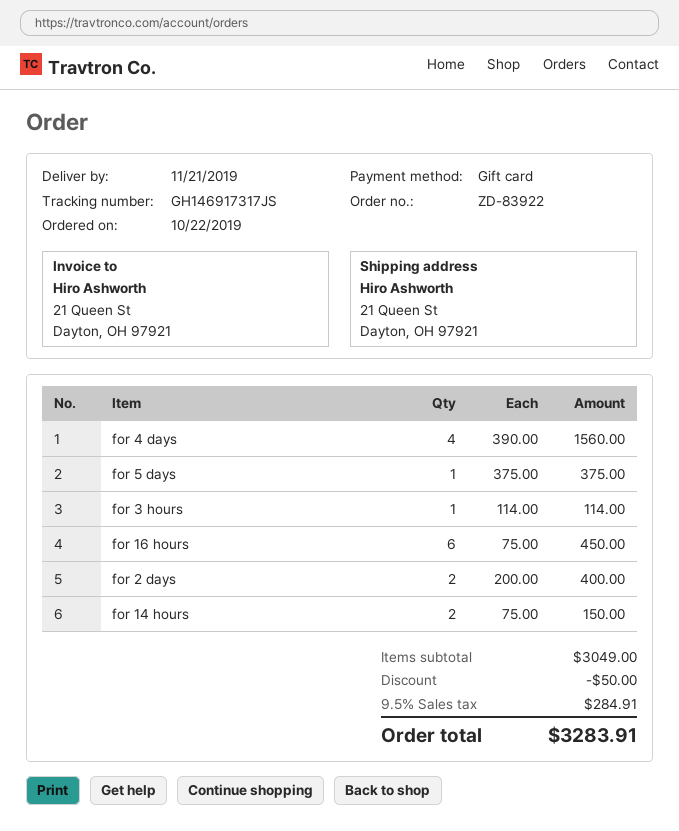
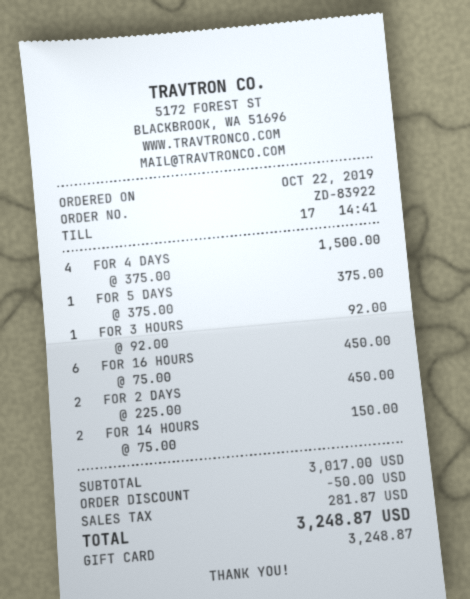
for 4 days: 4 x 390.00 = 1560.00 -> 4 x 375.00 = 1500.00
for 3 hours: 1 x 114.00 = 114.00 -> 1 x 92.00 = 92.00
for 2 days: 2 x 200.00 = 400.00 -> 2 x 225.00 = 450.00
subtotal: 3049.00 -> 3017.00
tax: 284.91 -> 281.87
total: 3283.91 -> 3248.87

